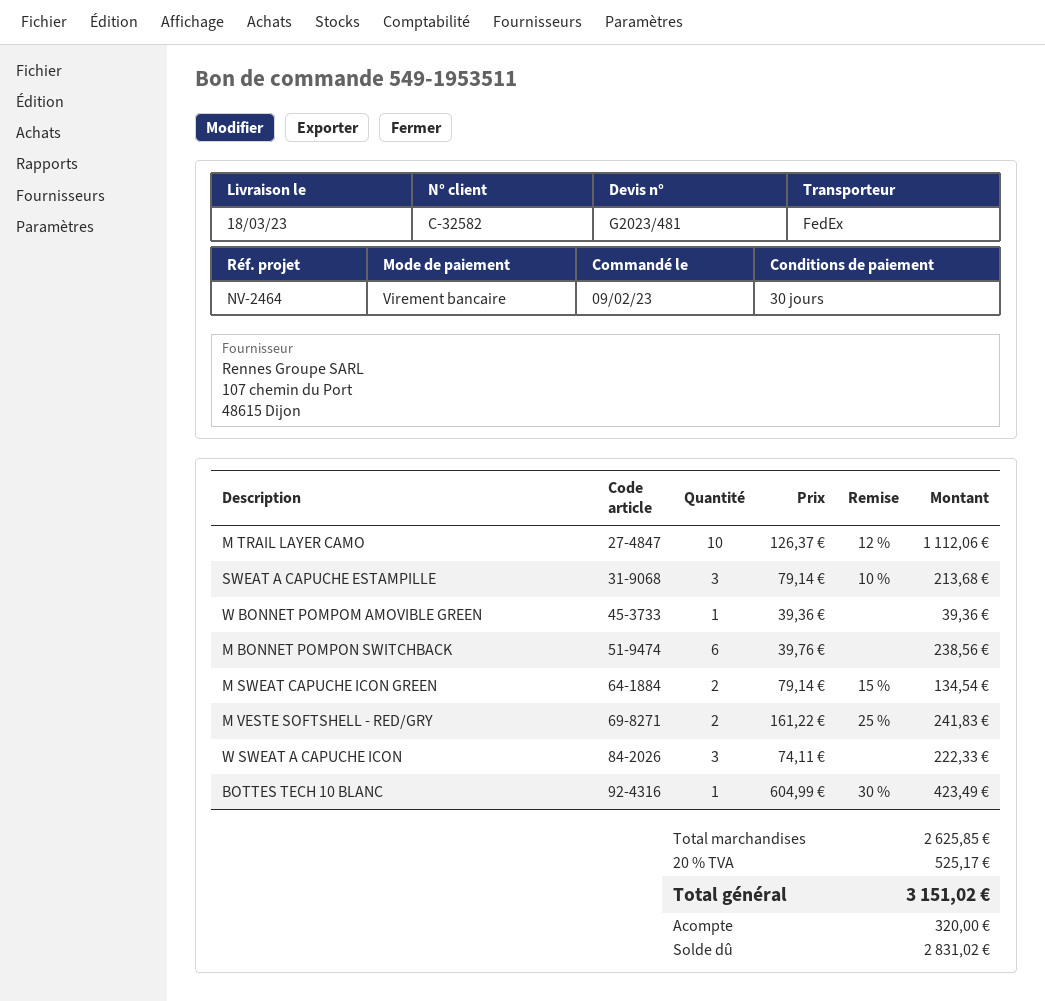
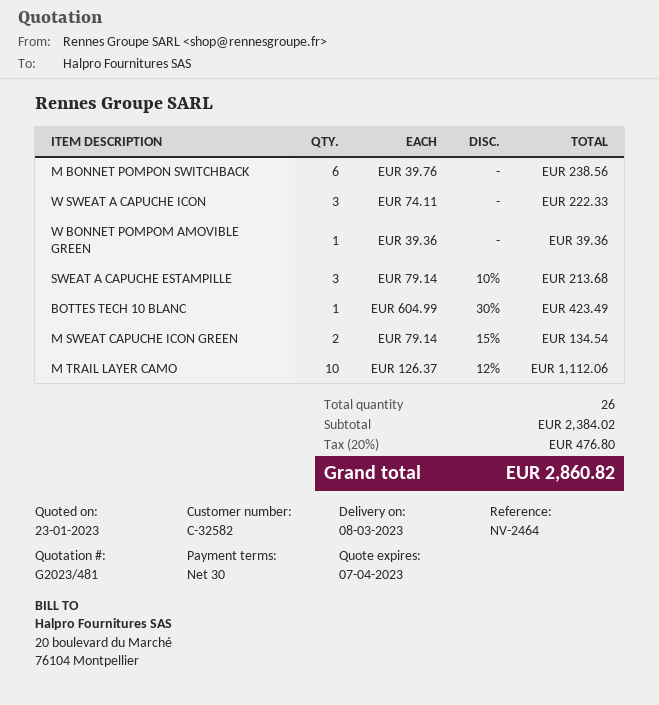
delivery date: 2023-03-18 -> 2023-03-08
M VESTE SOFTSHELL - RED/GRY: 2 x 161.22 - 25% = 241.83 -> none
subtotal: 2625.85 -> 2384.02
tax: 20% = 525.17 -> 20% = 476.80
total: 3151.02 -> 2860.82

